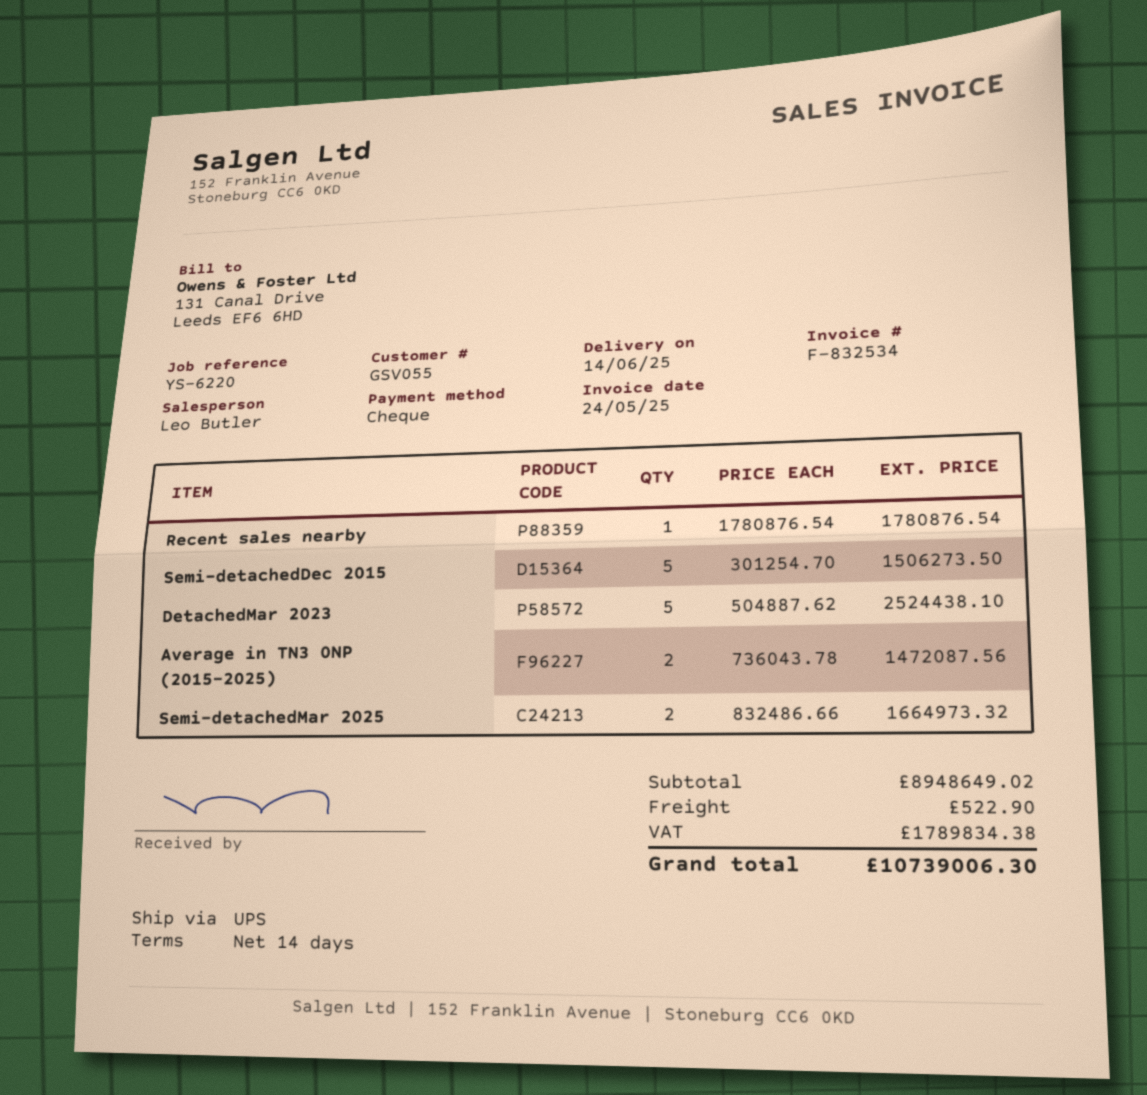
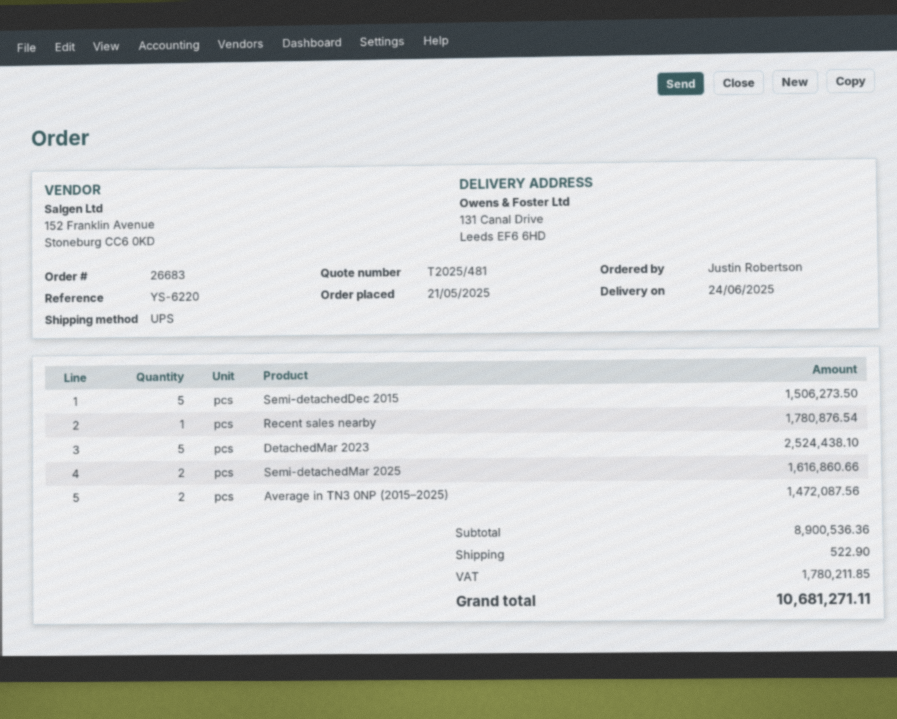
delivery date: 2025-06-14 -> 2025-06-24
Semi-detachedMar 2025: 2 for 1664973.32 -> 2 for 1616860.66
subtotal: 8948649.02 -> 8900536.36
tax: 1789834.38 -> 1780211.85
total: 10739006.30 -> 10681271.11

